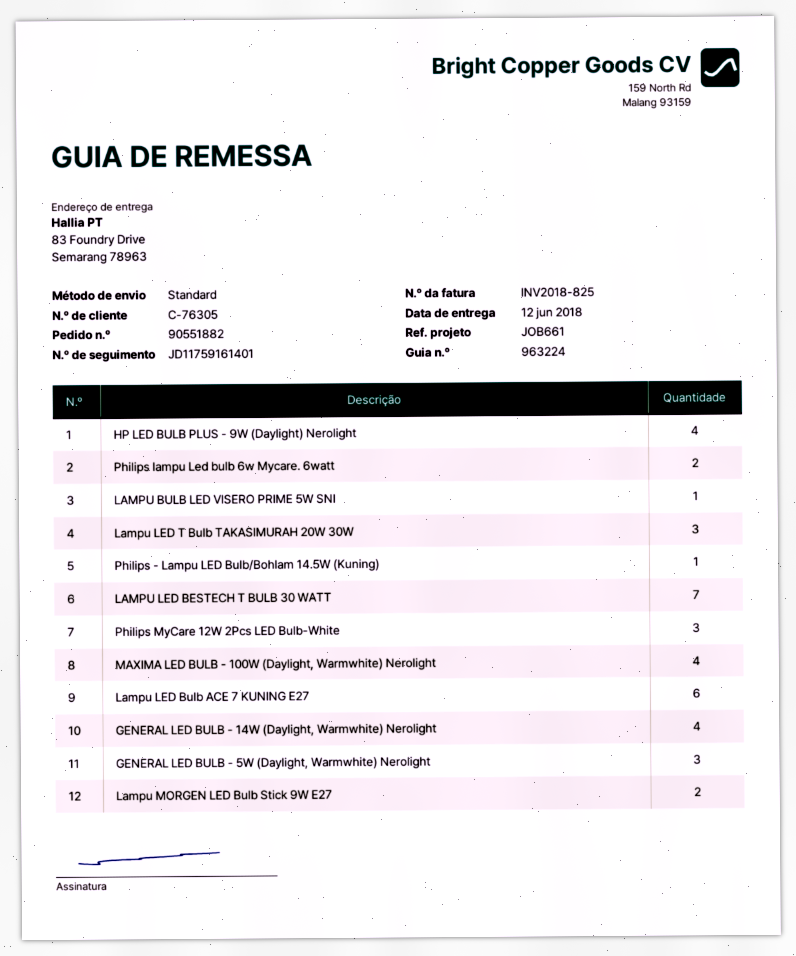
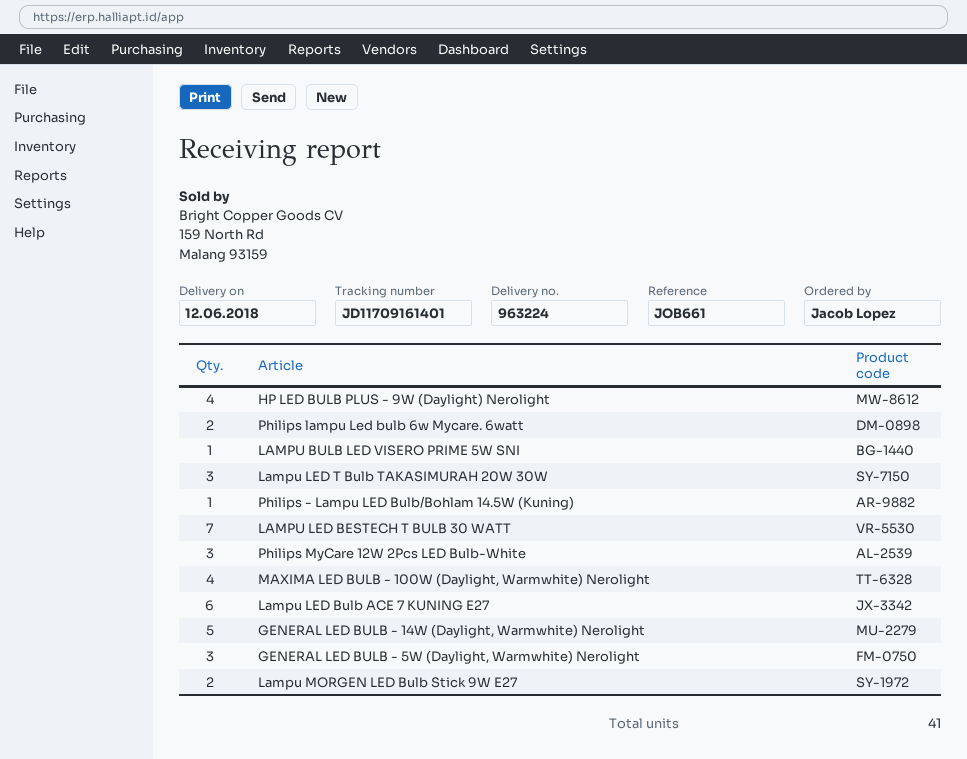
tracking number: JD11759161401 -> JD11709161401
GENERAL LED BULB - 14W (Daylight, Warmwhite) Nerolight: 4 -> 5

